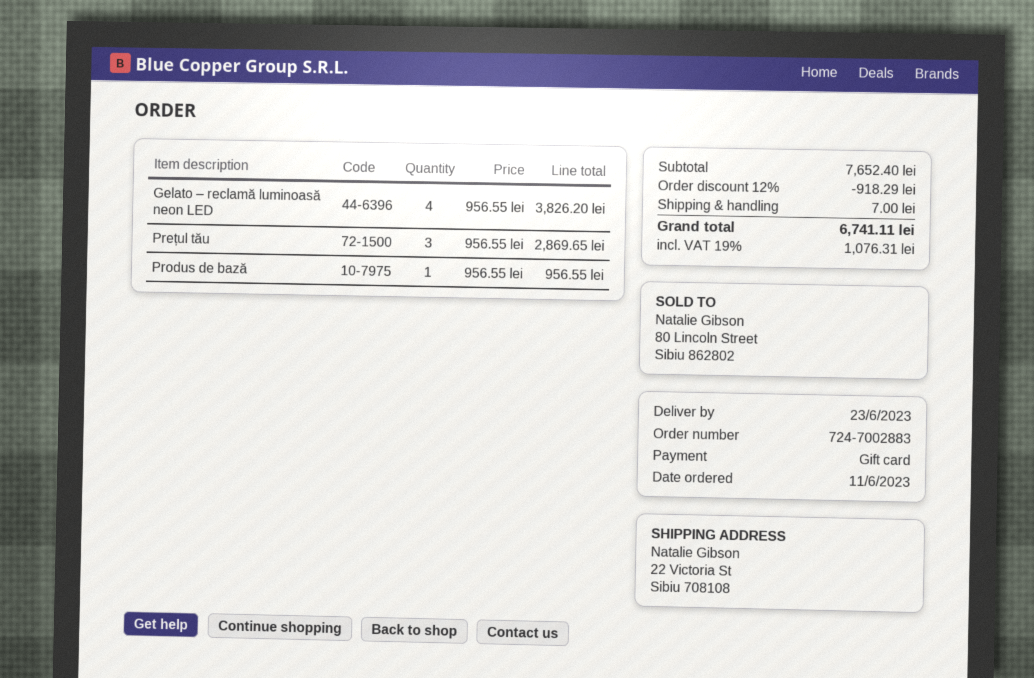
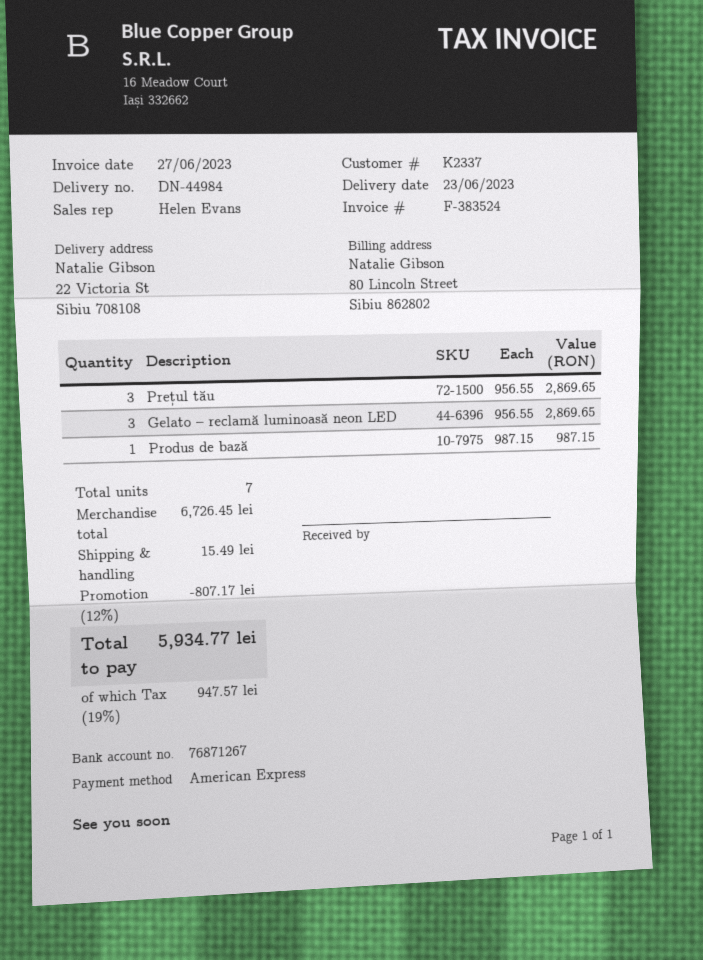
payment method: gift card -> American Express
Gelato – reclamă luminoasă neon LED: 4 x 956.55 = 3826.20 -> 3 x 956.55 = 2869.65
Produs de bază: 1 x 956.55 = 956.55 -> 1 x 987.15 = 987.15
subtotal: 7652.40 -> 6726.45
discount: 12% = 918.29 -> 12% = 807.17
shipping: 7.00 -> 15.49
tax: 19% = 1076.31 -> 19% = 947.57
total: 6741.11 -> 5934.77

